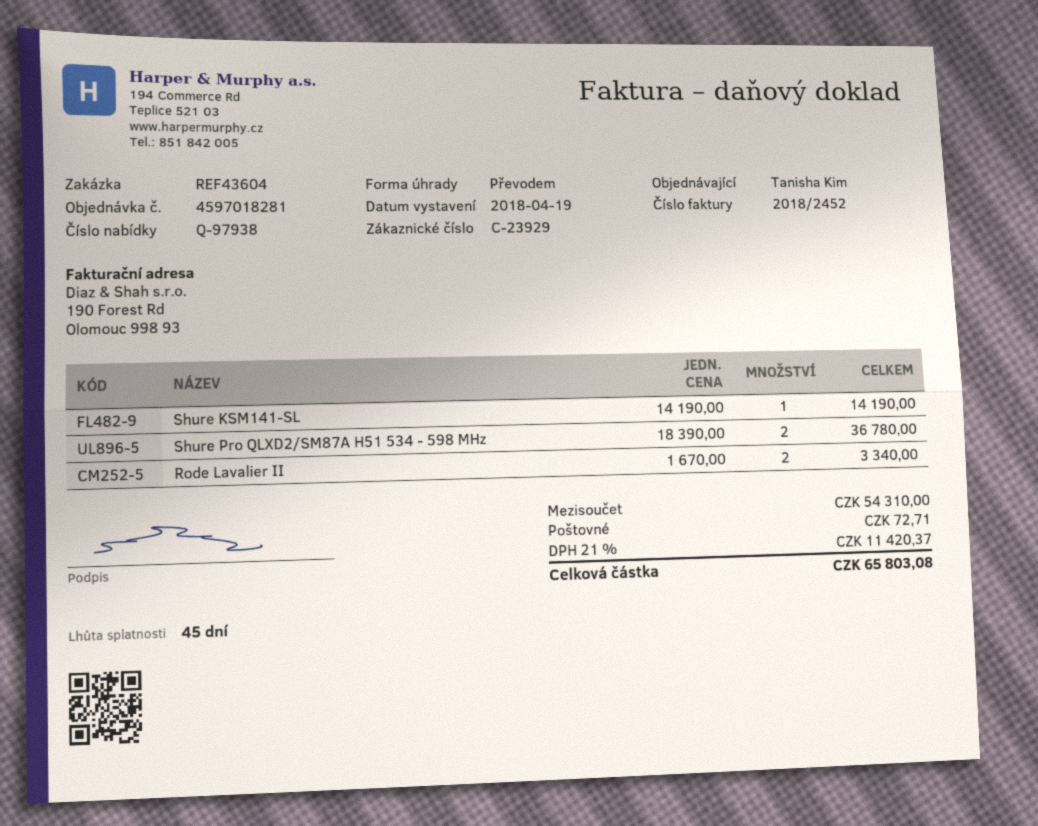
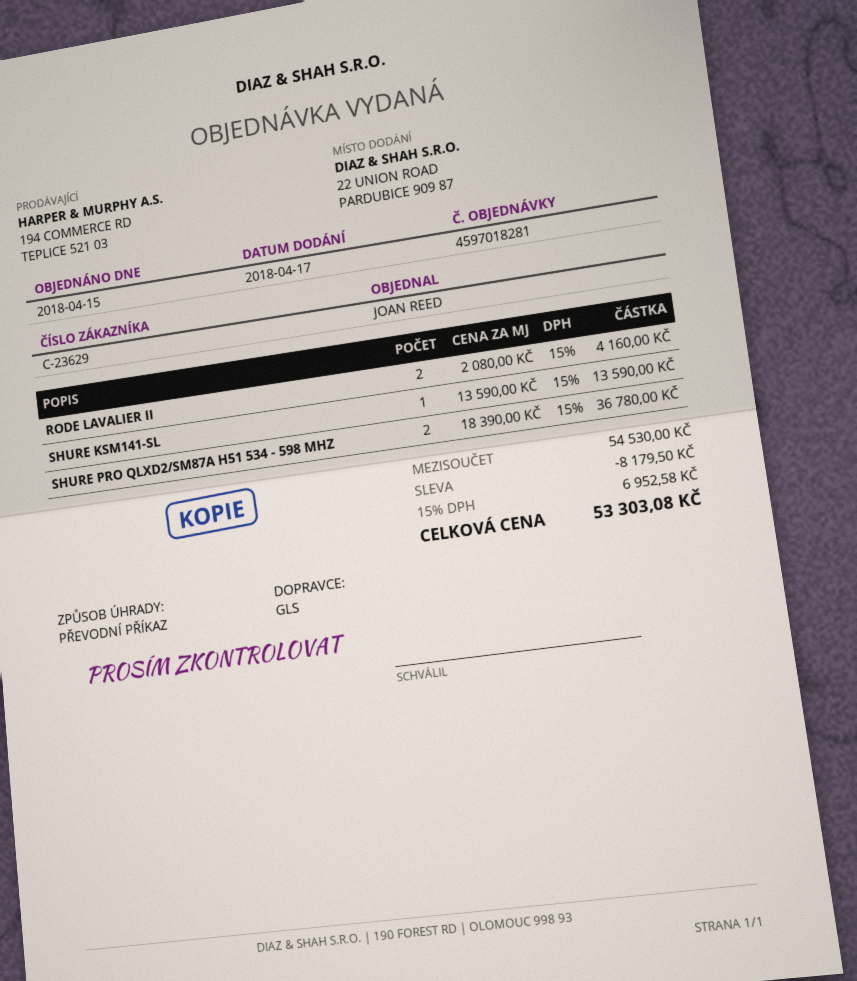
customer number: C-23929 -> C-23629
ordered by: Tanisha Kim -> JOAN REED
Shure KSM141-SL: 1 x 14190.00 = 14190.00 -> 1 x 13590.00 = 13590.00
Rode Lavalier II: 2 x 1670.00 = 3340.00 -> 2 x 2080.00 = 4160.00
subtotal: 54310.00 -> 54530.00
discount: none -> 8179.50
shipping: 72.71 -> none
tax: 21% = 11420.37 -> 15% = 6952.58
total: 65803.08 -> 53303.08

